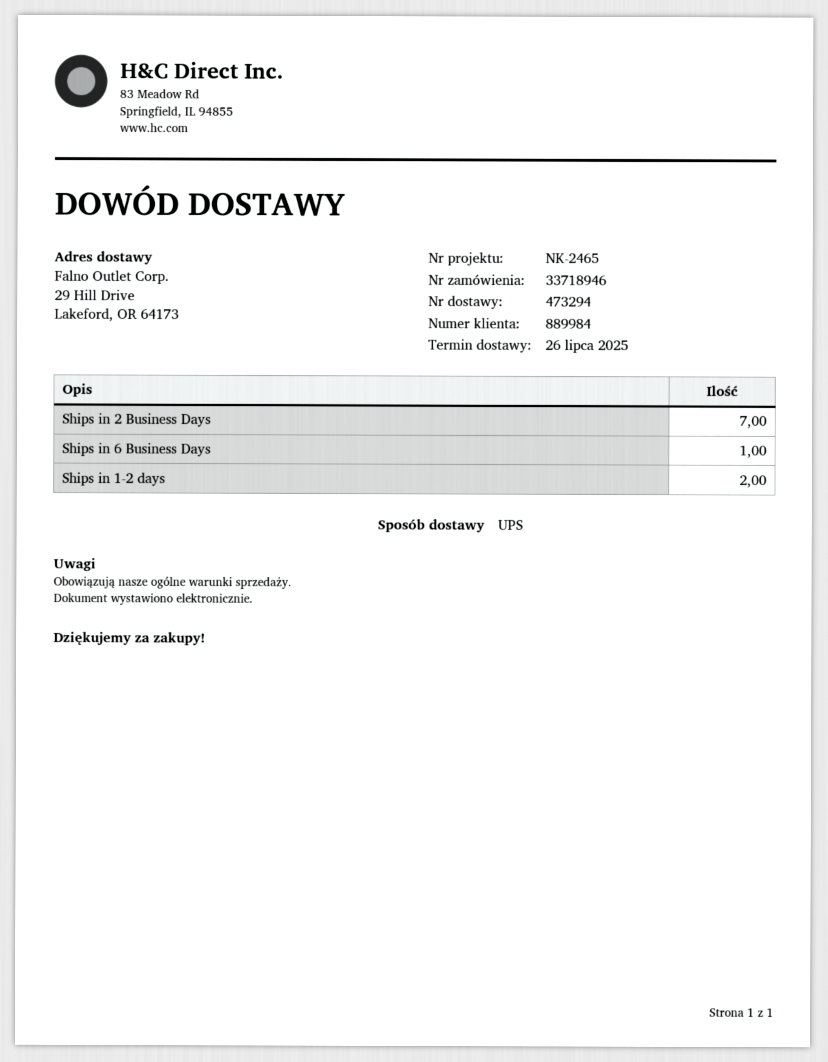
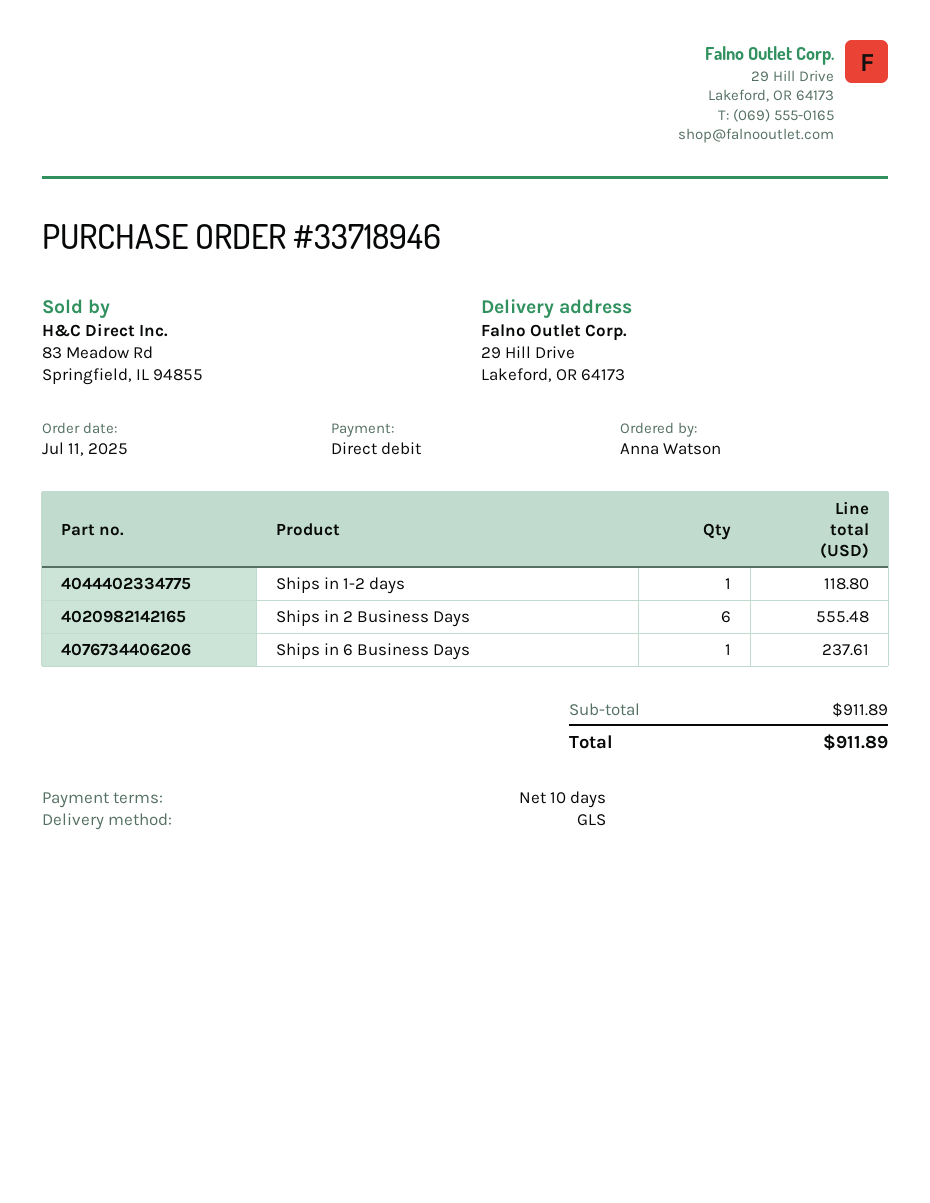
shipping method: UPS -> GLS
Ships in 2 Business Days: 7 -> 6
Ships in 1-2 days: 2 -> 1

